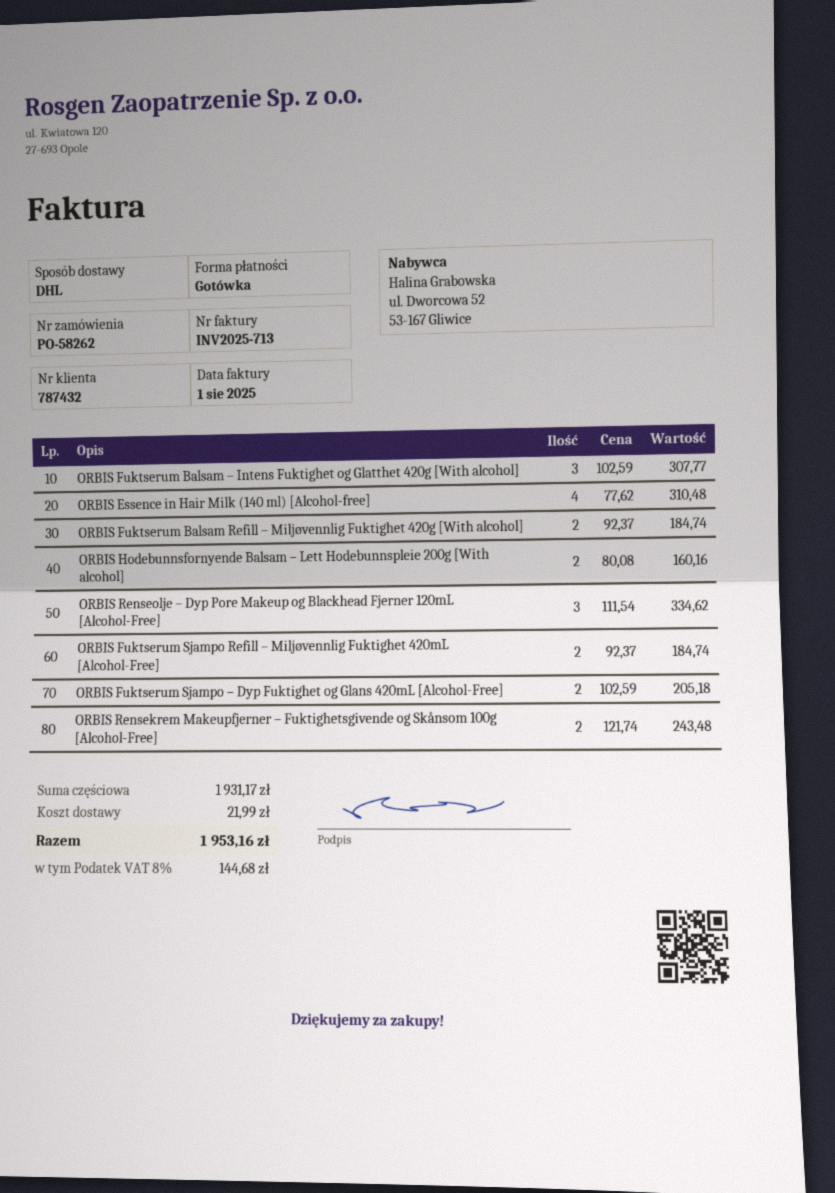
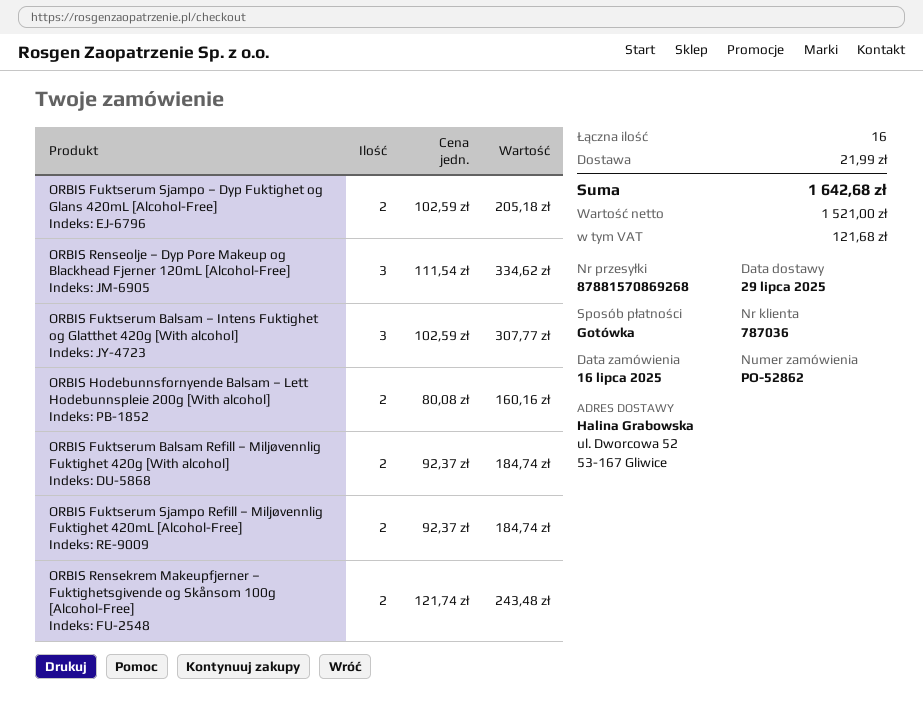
order number: PO-58262 -> PO-52862
customer number: 787432 -> 787036
ORBIS Essence in Hair Milk (140 ml) [Alcohol-free]: 4 x 77.62 = 310.48 -> none
tax: 144.68 -> 121.68
total: 1953.16 -> 1642.68

